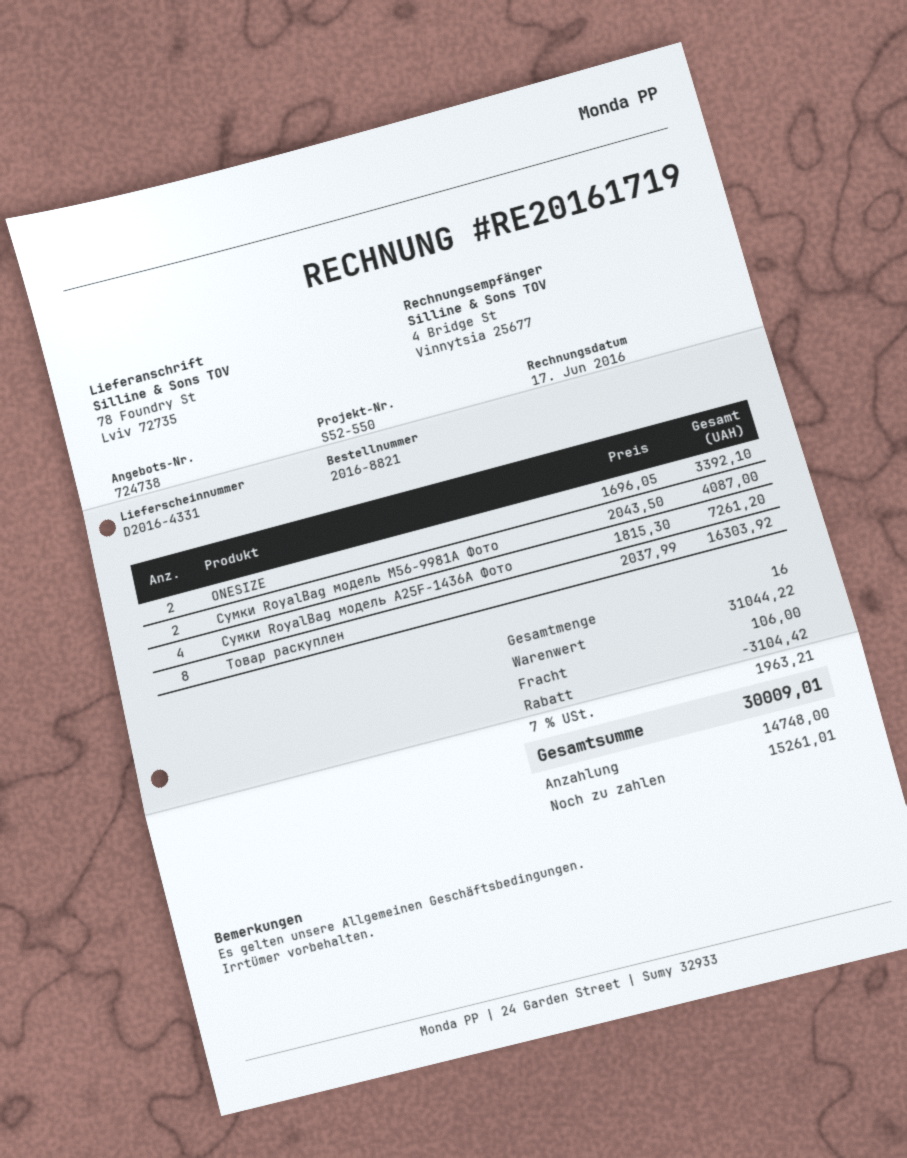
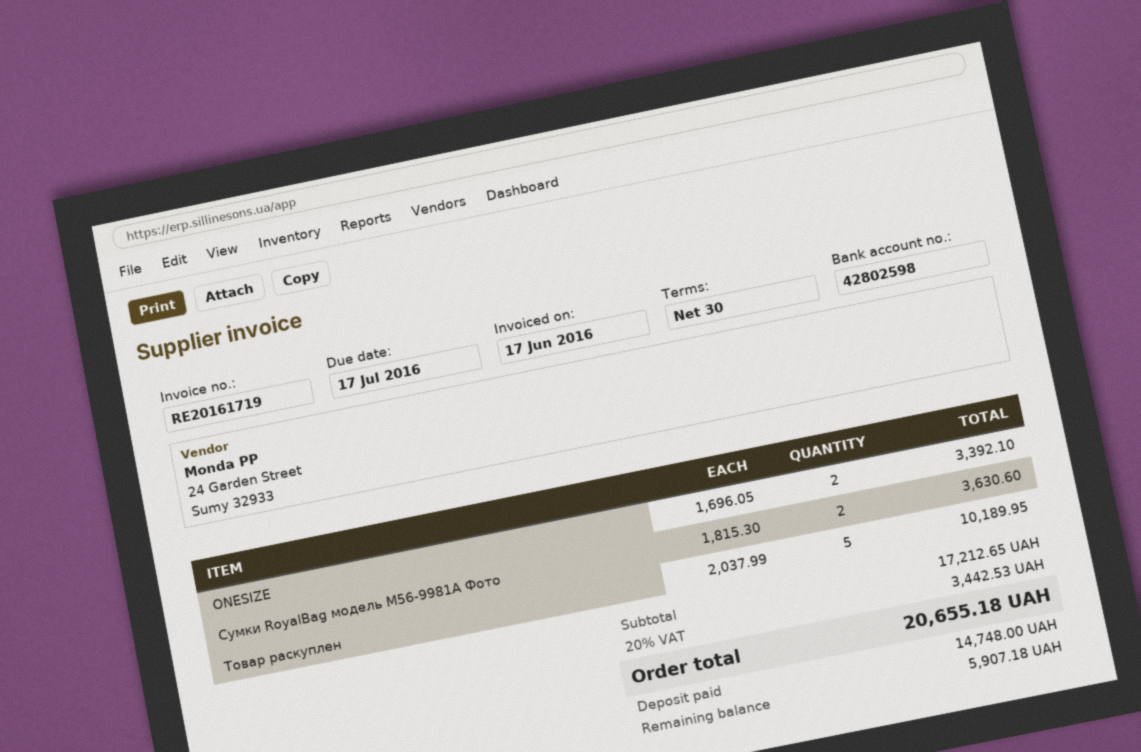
Сумки RoyalBag модель M56-9981A Фото: 2 x 2043.50 = 4087.00 -> 2 x 1815.30 = 3630.60
Сумки RoyalBag модель A25F-1436A Фото: 4 x 1815.30 = 7261.20 -> none
Товар раскуплен: 8 x 2037.99 = 16303.92 -> 5 x 2037.99 = 10189.95
subtotal: 31044.22 -> 17212.65
discount: 3104.42 -> none
shipping: 106.00 -> none
tax: 7% = 1963.21 -> 20% = 3442.53
total: 30009.01 -> 20655.18
balance: 15261.01 -> 5907.18

